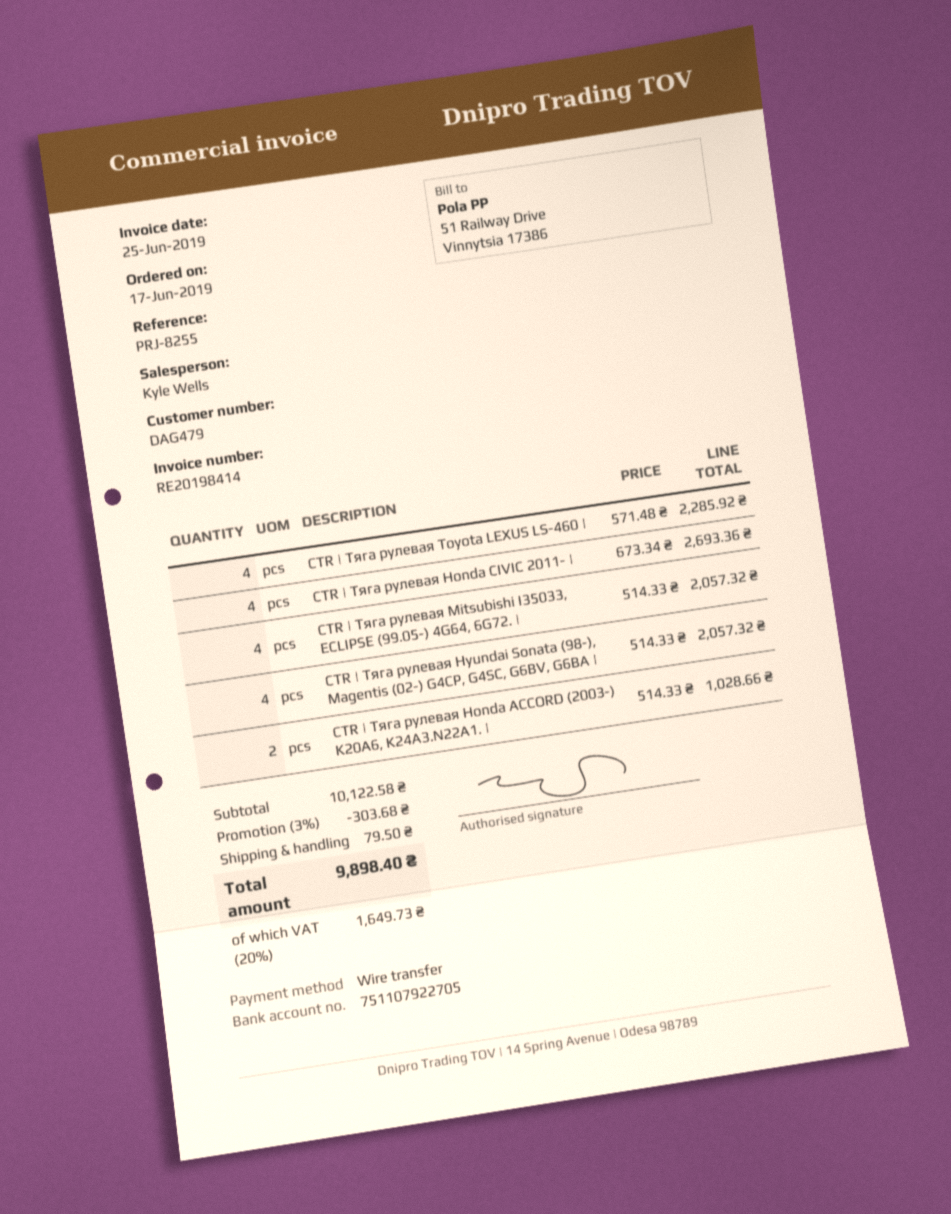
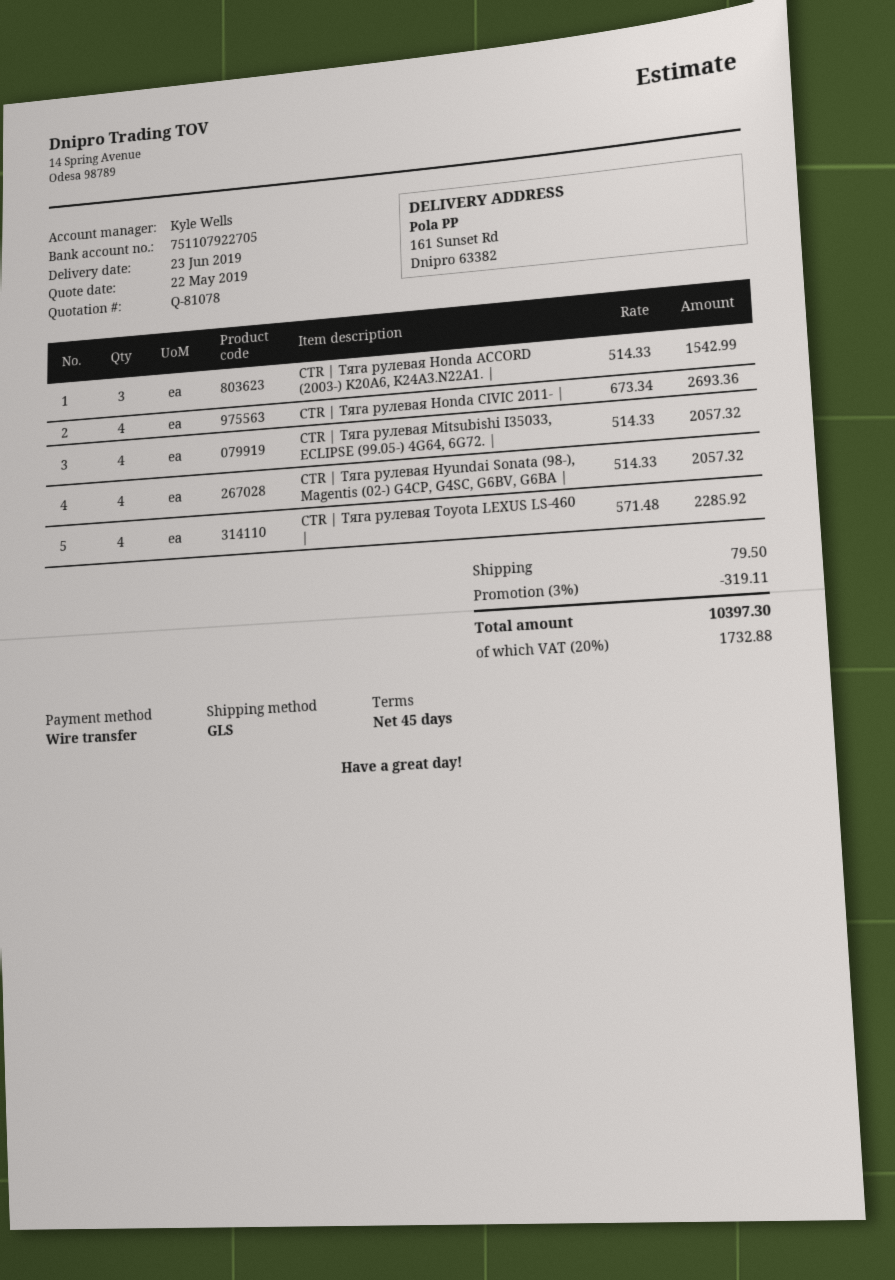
CTR | Тяга рулевая Honda ACCORD (2003-) K20A6, K24A3.N22A1. |: 2 x 514.33 = 1028.66 -> 3 x 514.33 = 1542.99
discount: 3% = 303.68 -> 3% = 319.11
tax: 20% = 1649.73 -> 20% = 1732.88
total: 9898.40 -> 10397.30

